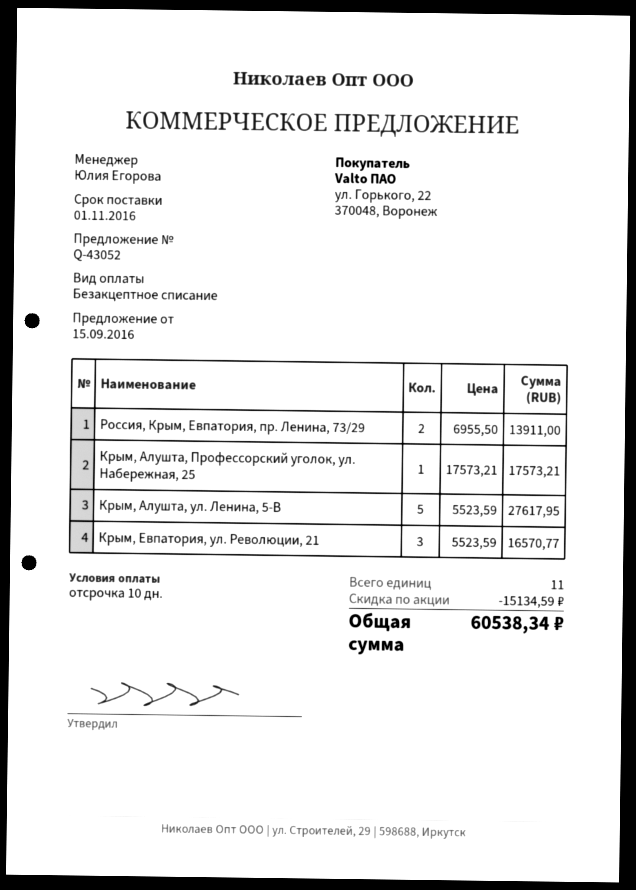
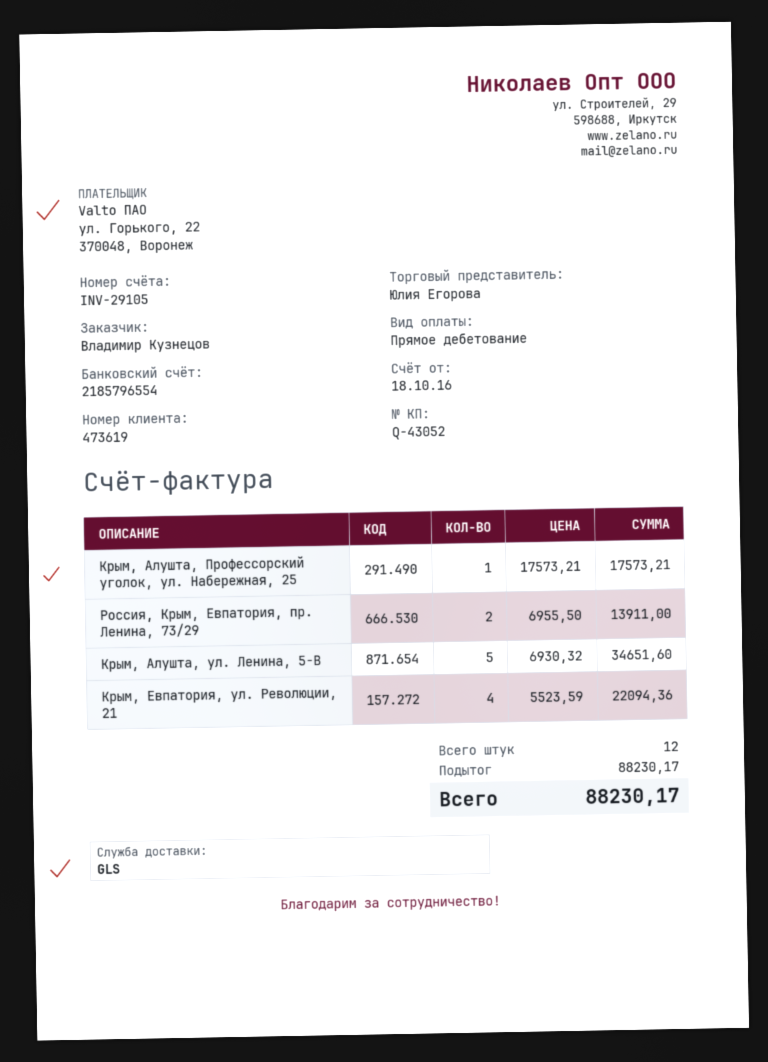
Крым, Алушта, ул. Ленина, 5-В: 5 x 5523.59 = 27617.95 -> 5 x 6930.32 = 34651.60
Крым, Евпатория, ул. Революции, 21: 3 x 5523.59 = 16570.77 -> 4 x 5523.59 = 22094.36
total quantity: 11 -> 12
discount: 15134.59 -> none
total: 60538.34 -> 88230.17

